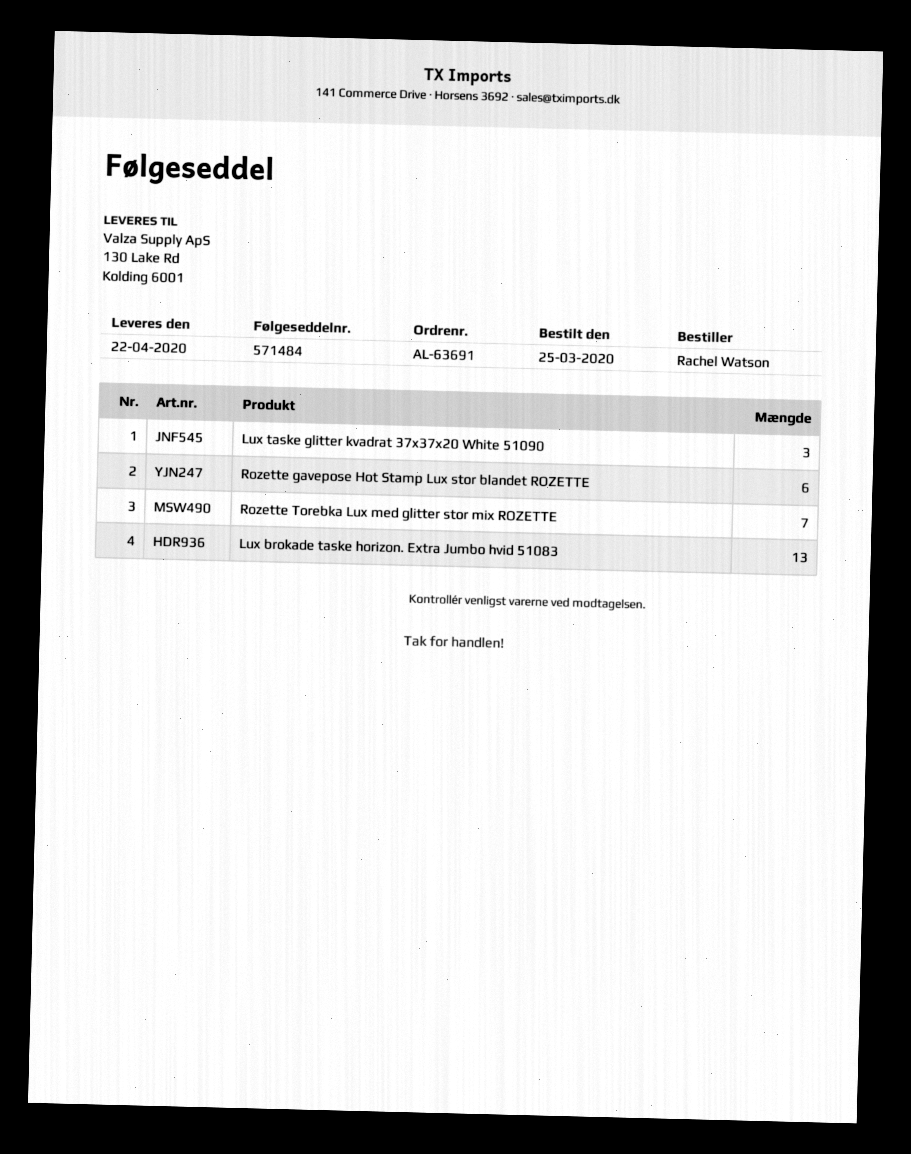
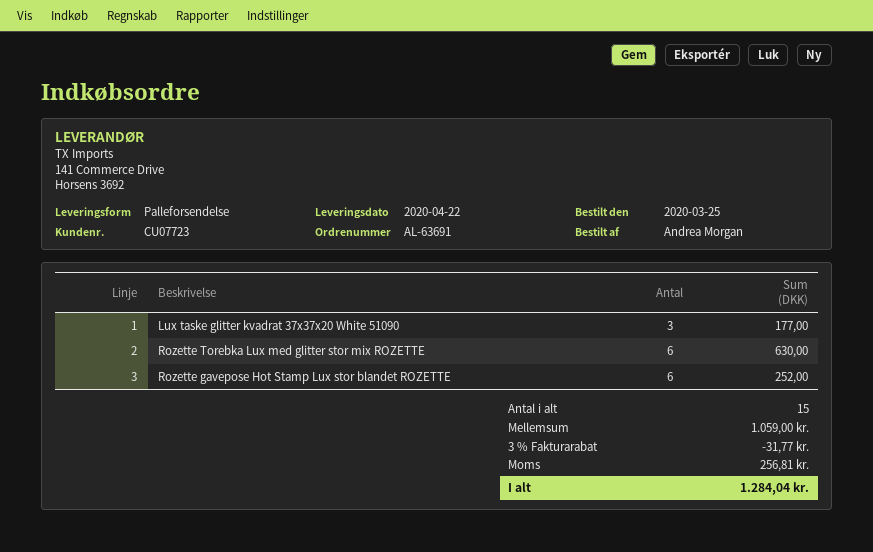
ordered by: Rachel Watson -> Andrea Morgan
Rozette Torebka Lux med glitter stor mix ROZETTE: 7 -> 6
Lux brokade taske horizon. Extra Jumbo hvid 51083: 13 -> none

